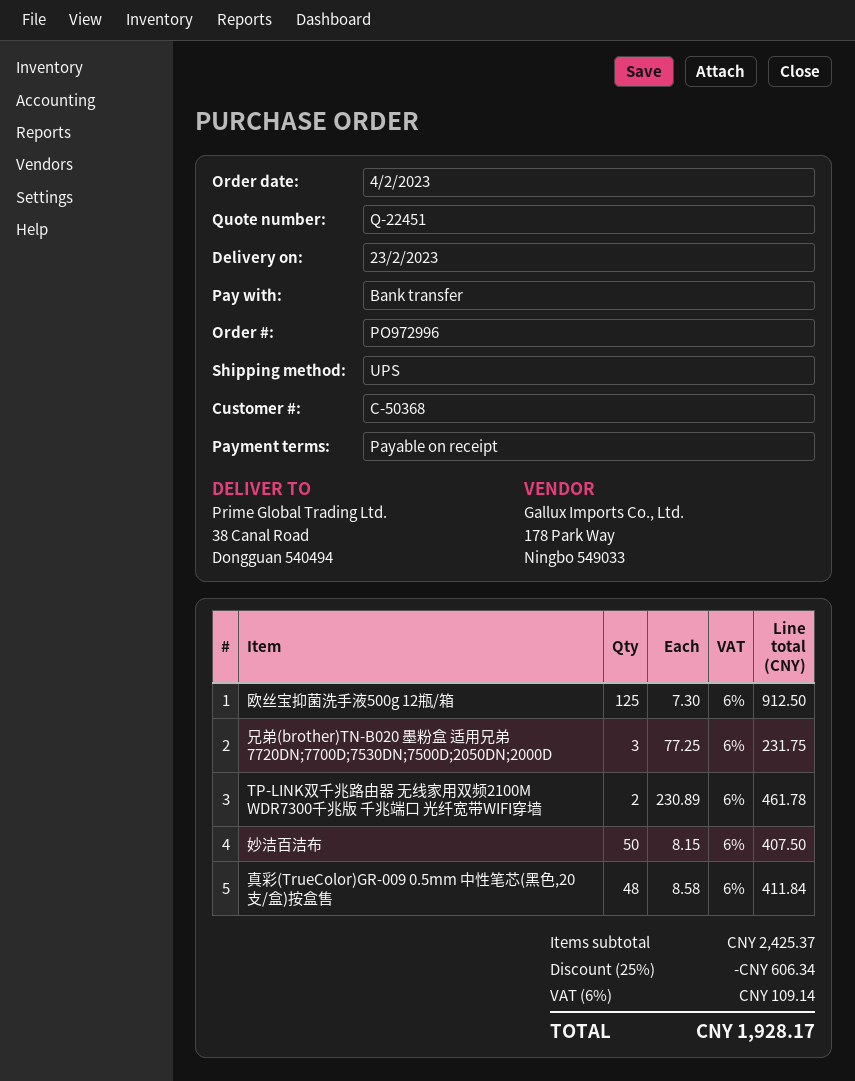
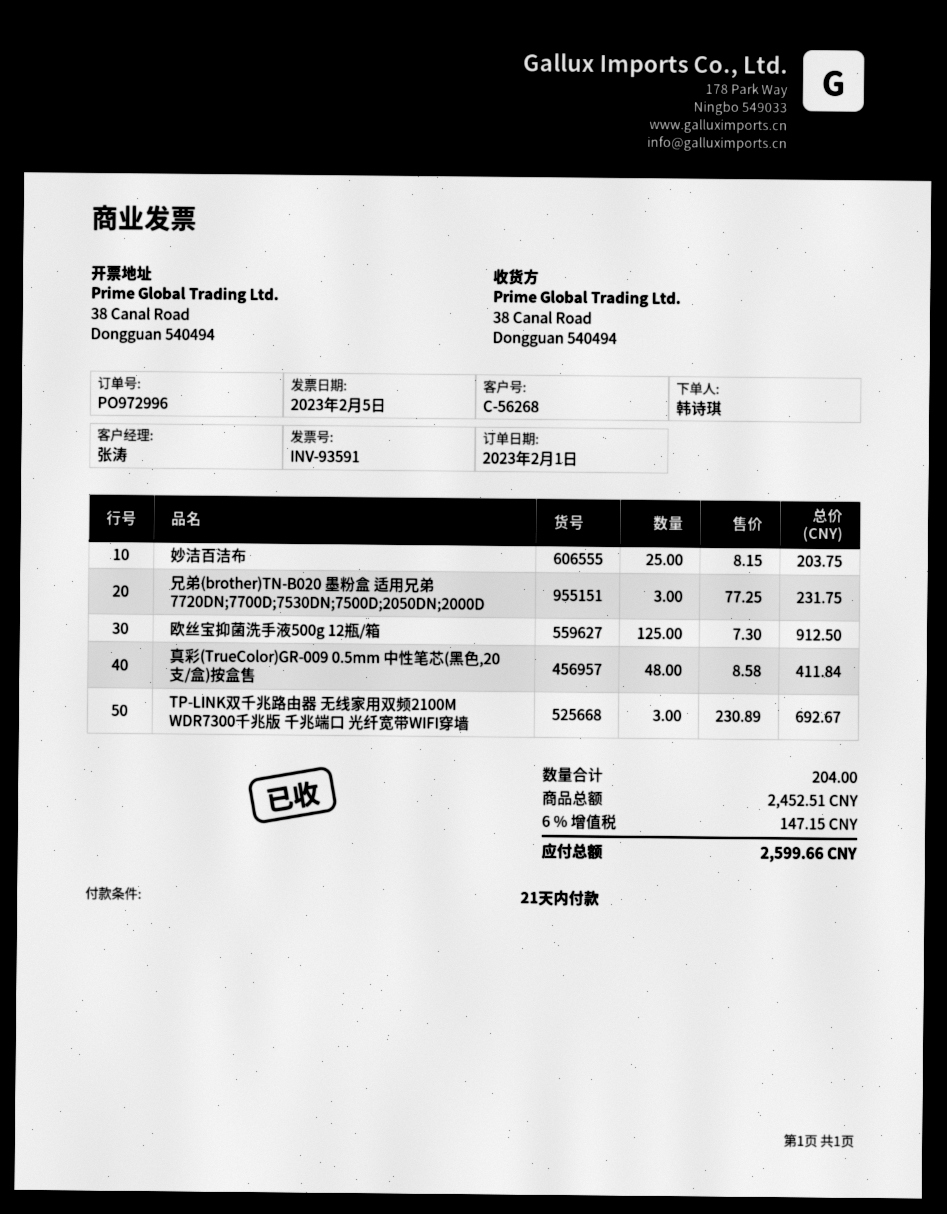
order date: 2023-02-04 -> 2023-02-01
payment terms: on receipt -> 21 days
customer number: C-50368 -> C-56268
TP-LINK双千兆路由器 无线家用双频2100M WDR7300千兆版 千兆端口 光纤宽带WIFI穿墙: 2 x 230.89 = 461.78 -> 3 x 230.89 = 692.67
妙洁百洁布: 50 x 8.15 = 407.50 -> 25 x 8.15 = 203.75
subtotal: 2425.37 -> 2452.51
discount: 25% = 606.34 -> none
tax: 6% = 109.14 -> 6% = 147.15
total: 1928.17 -> 2599.66

